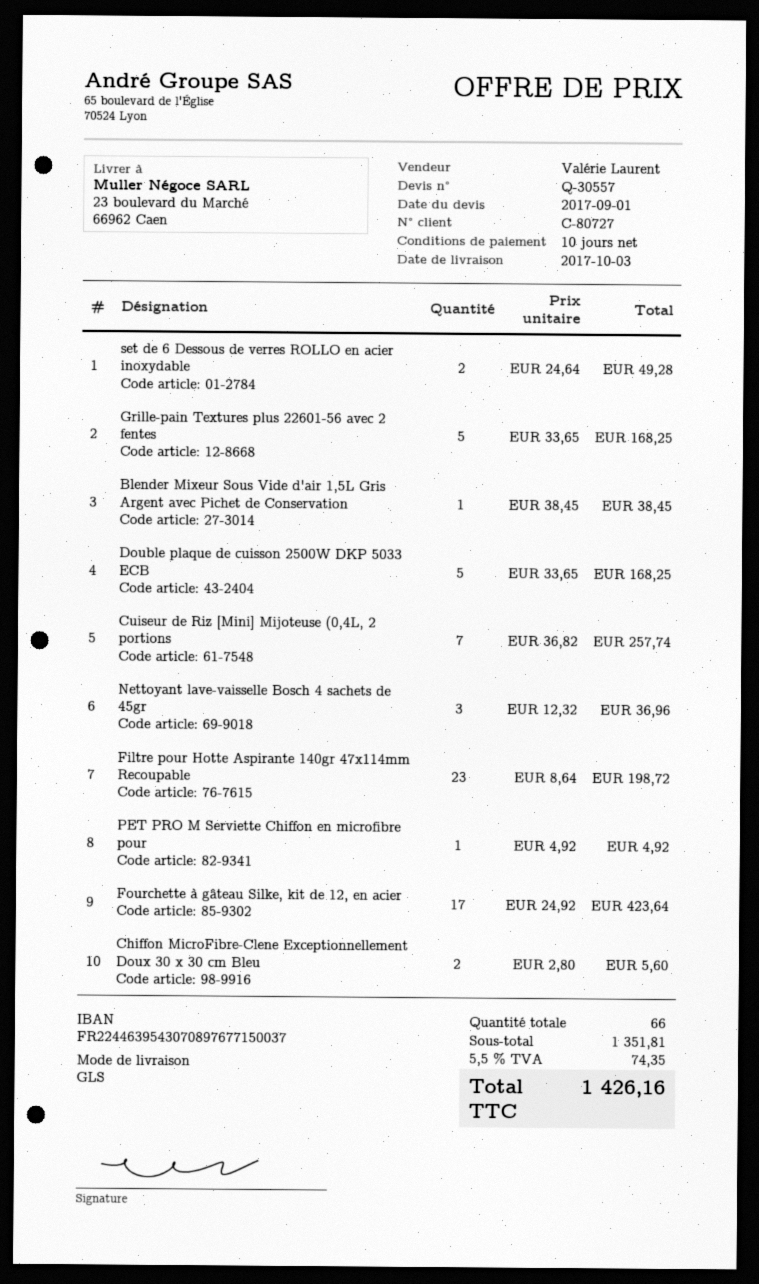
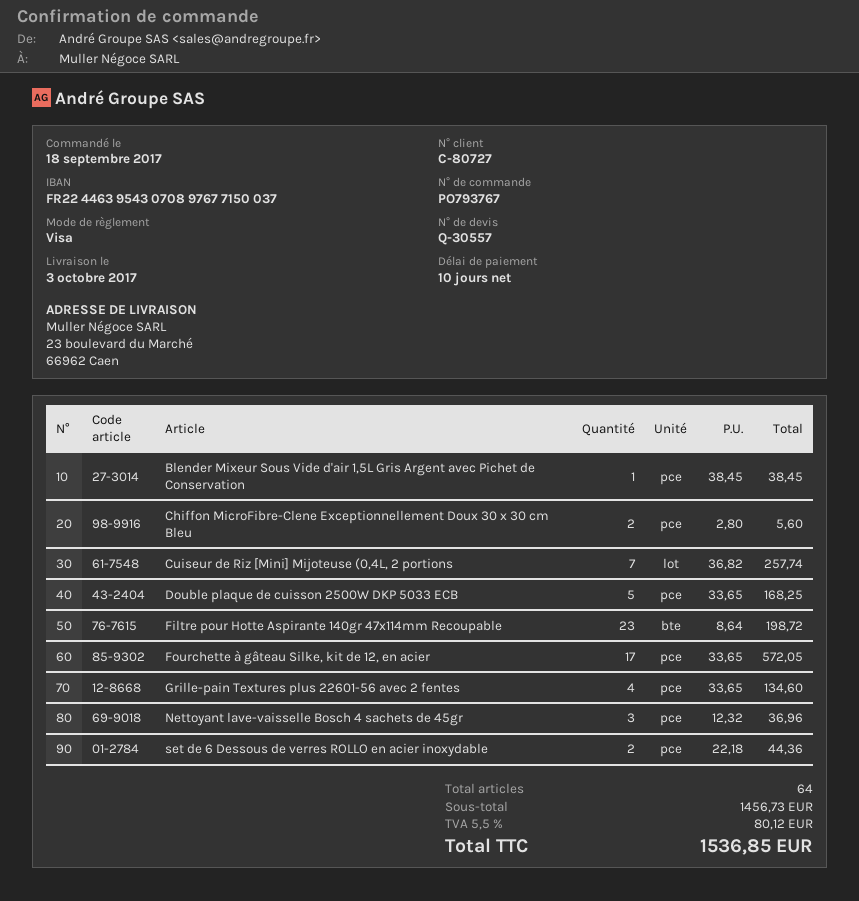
set de 6 Dessous de verres ROLLO en acier inoxydable: 2 x 24.64 = 49.28 -> 2 x 22.18 = 44.36
Grille-pain Textures plus 22601-56 avec 2 fentes: 5 x 33.65 = 168.25 -> 4 x 33.65 = 134.60
PET PRO M Serviette Chiffon en microfibre pour: 1 x 4.92 = 4.92 -> none
Fourchette à gâteau Silke, kit de 12, en acier: 17 x 24.92 = 423.64 -> 17 x 33.65 = 572.05
total quantity: 66 -> 64
subtotal: 1351.81 -> 1456.73
tax: 5.5% = 74.35 -> 5.5% = 80.12
total: 1426.16 -> 1536.85

